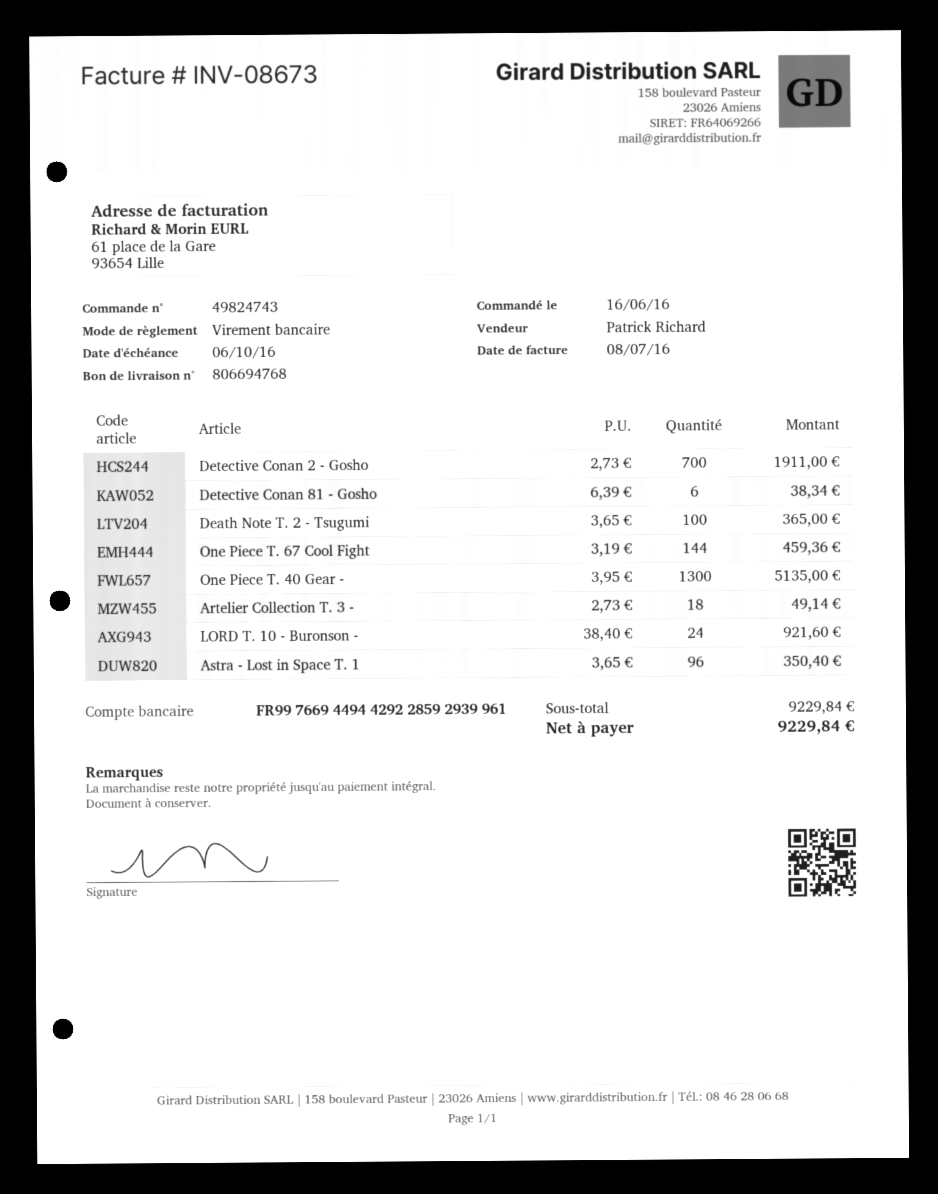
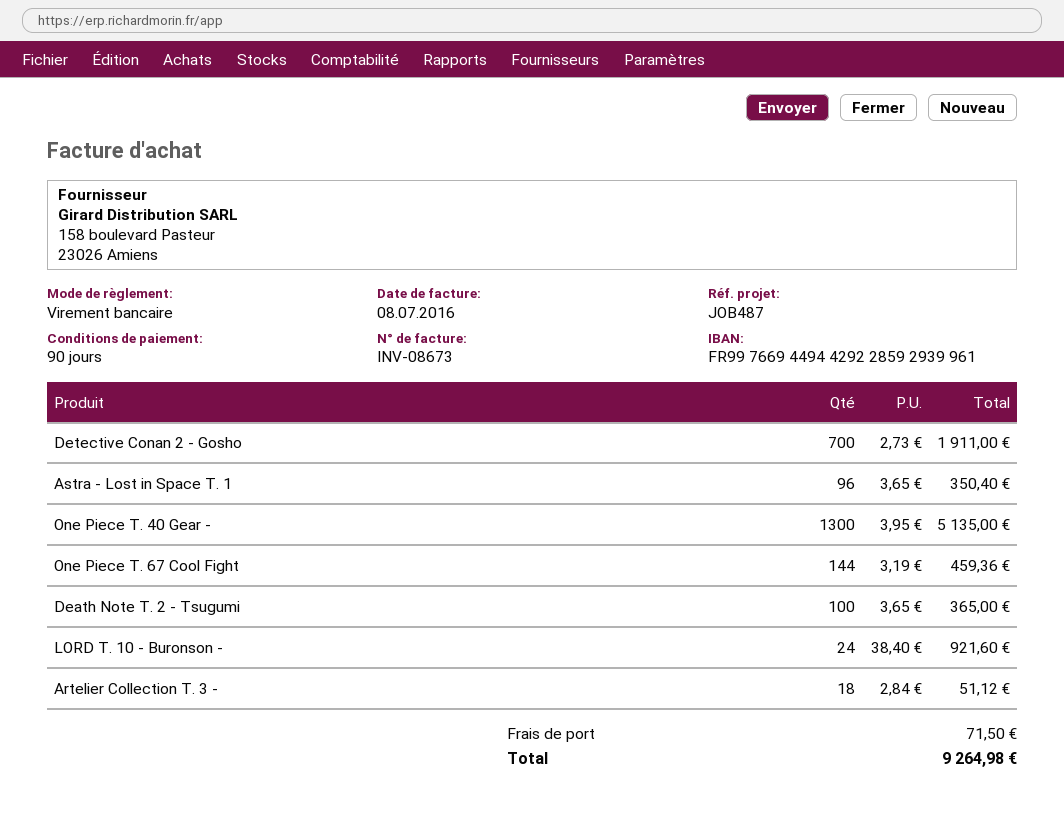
Detective Conan 81 - Gosho: 6 x 6.39 = 38.34 -> none
Artelier Collection T. 3 -: 18 x 2.73 = 49.14 -> 18 x 2.84 = 51.12
shipping: none -> 71.50
total: 9229.84 -> 9264.98

